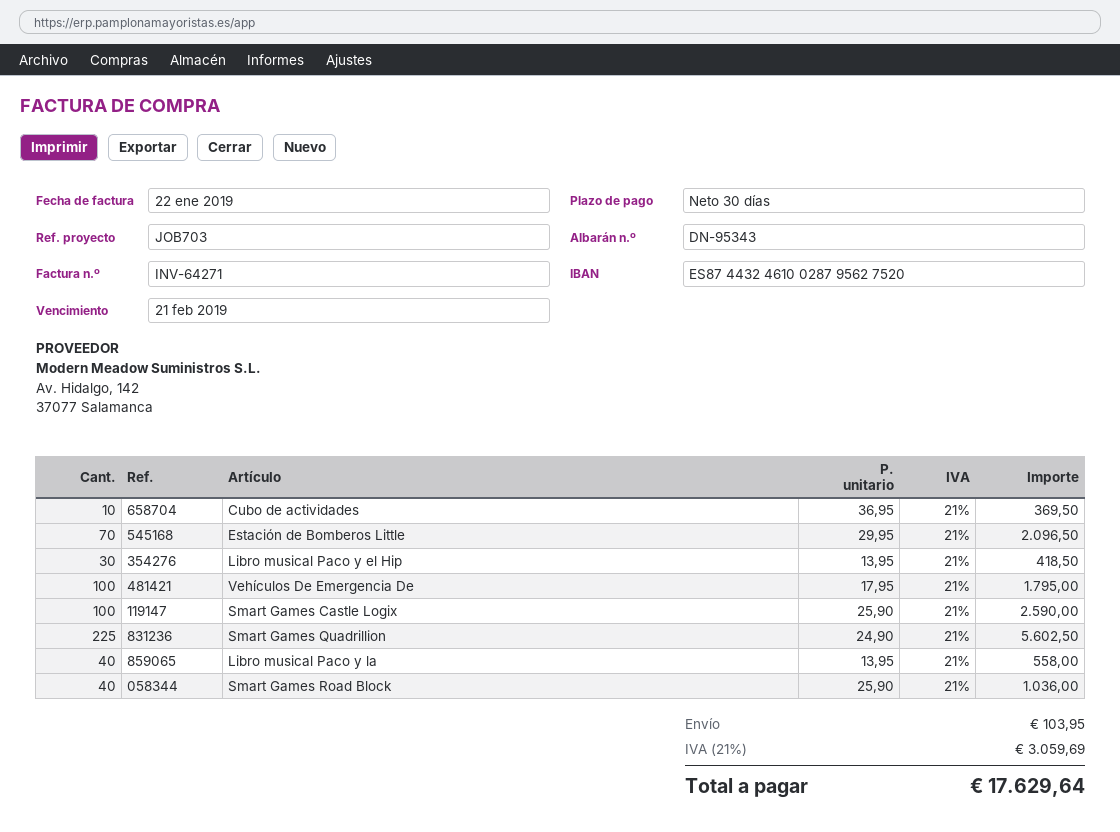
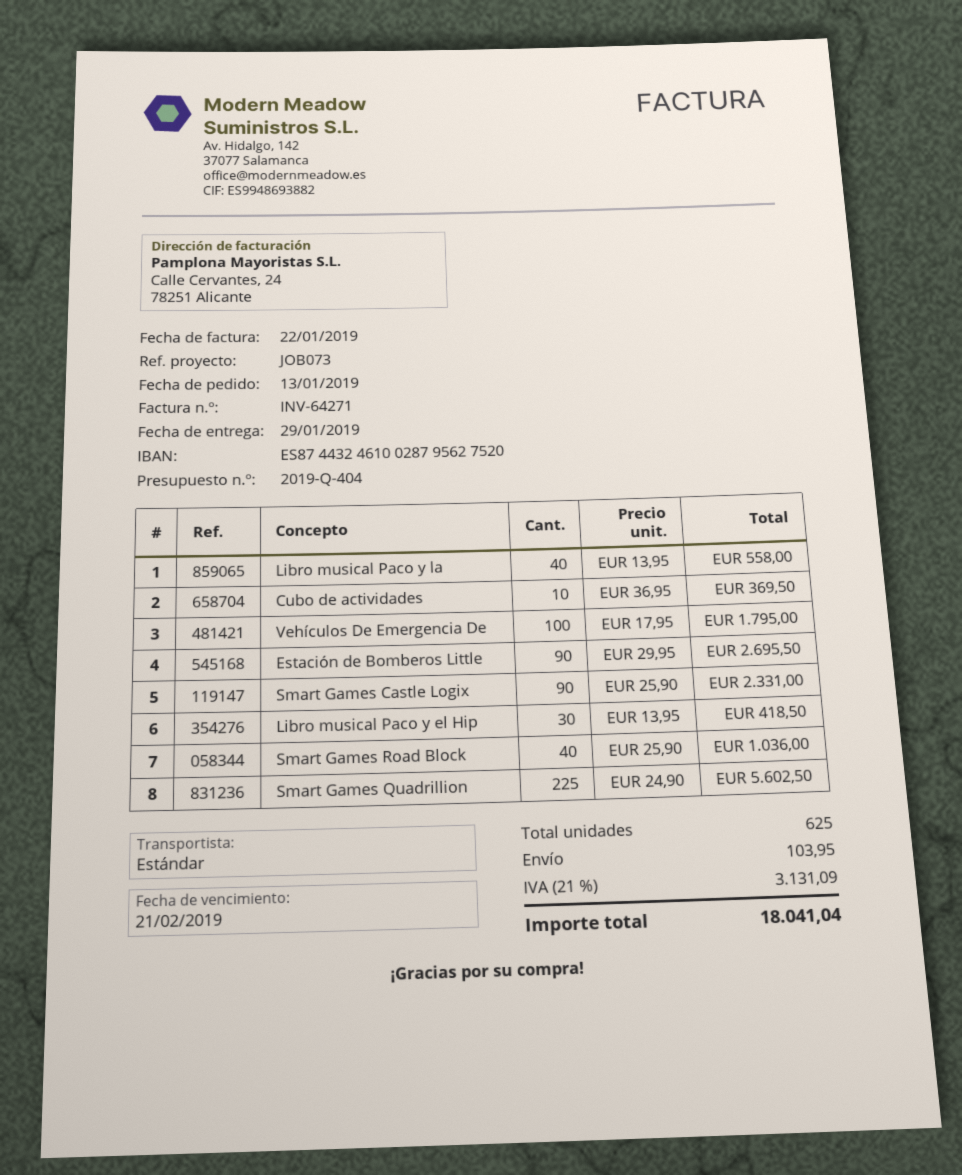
reference: JOB703 -> JOB073
Estación de Bomberos Little: 70 x 29.95 = 2096.50 -> 90 x 29.95 = 2695.50
Smart Games Castle Logix: 100 x 25.90 = 2590.00 -> 90 x 25.90 = 2331.00
tax: 21% = 3059.69 -> 21% = 3131.09
total: 17629.64 -> 18041.04

